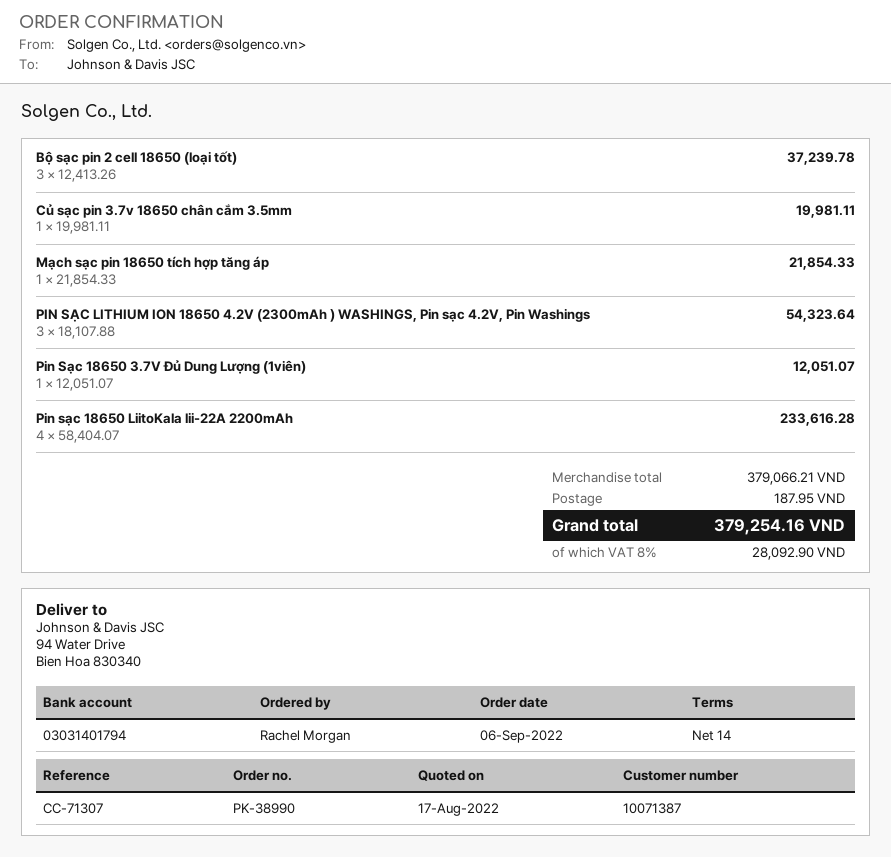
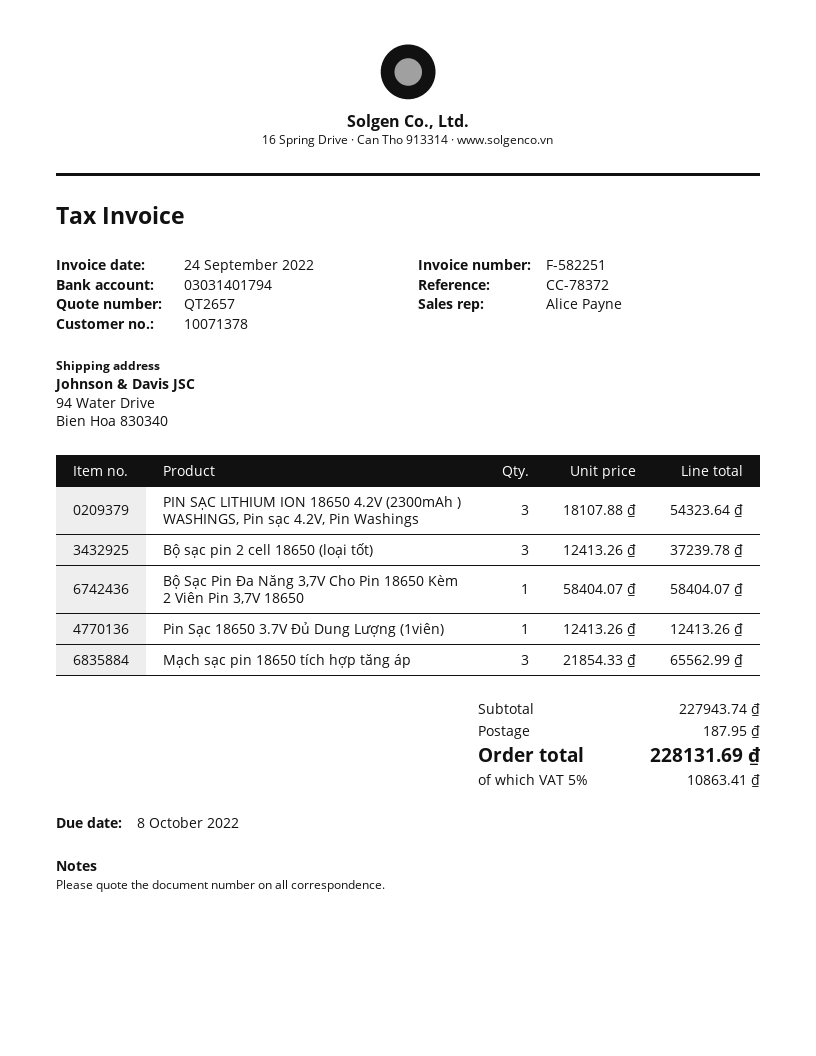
customer number: 10071387 -> 10071378
reference: CC-71307 -> CC-78372
Củ sạc pin 3.7v 18650 chân cắm 3.5mm: 1 x 19981.11 = 19981.11 -> none
Mạch sạc pin 18650 tích hợp tăng áp: 1 x 21854.33 = 21854.33 -> 3 x 21854.33 = 65562.99
Pin Sạc 18650 3.7V Đủ Dung Lượng (1viên): 1 x 12051.07 = 12051.07 -> 1 x 12413.26 = 12413.26
Pin sạc 18650 LiitoKala lii-22A 2200mAh: 4 x 58404.07 = 233616.28 -> none
Bộ Sạc Pin Đa Năng 3,7V Cho Pin 18650 Kèm 2 Viên Pin 3,7V 18650: none -> 1 x 58404.07 = 58404.07
subtotal: 379066.21 -> 227943.74
tax: 8% = 28092.90 -> 5% = 10863.41
total: 379254.16 -> 228131.69

